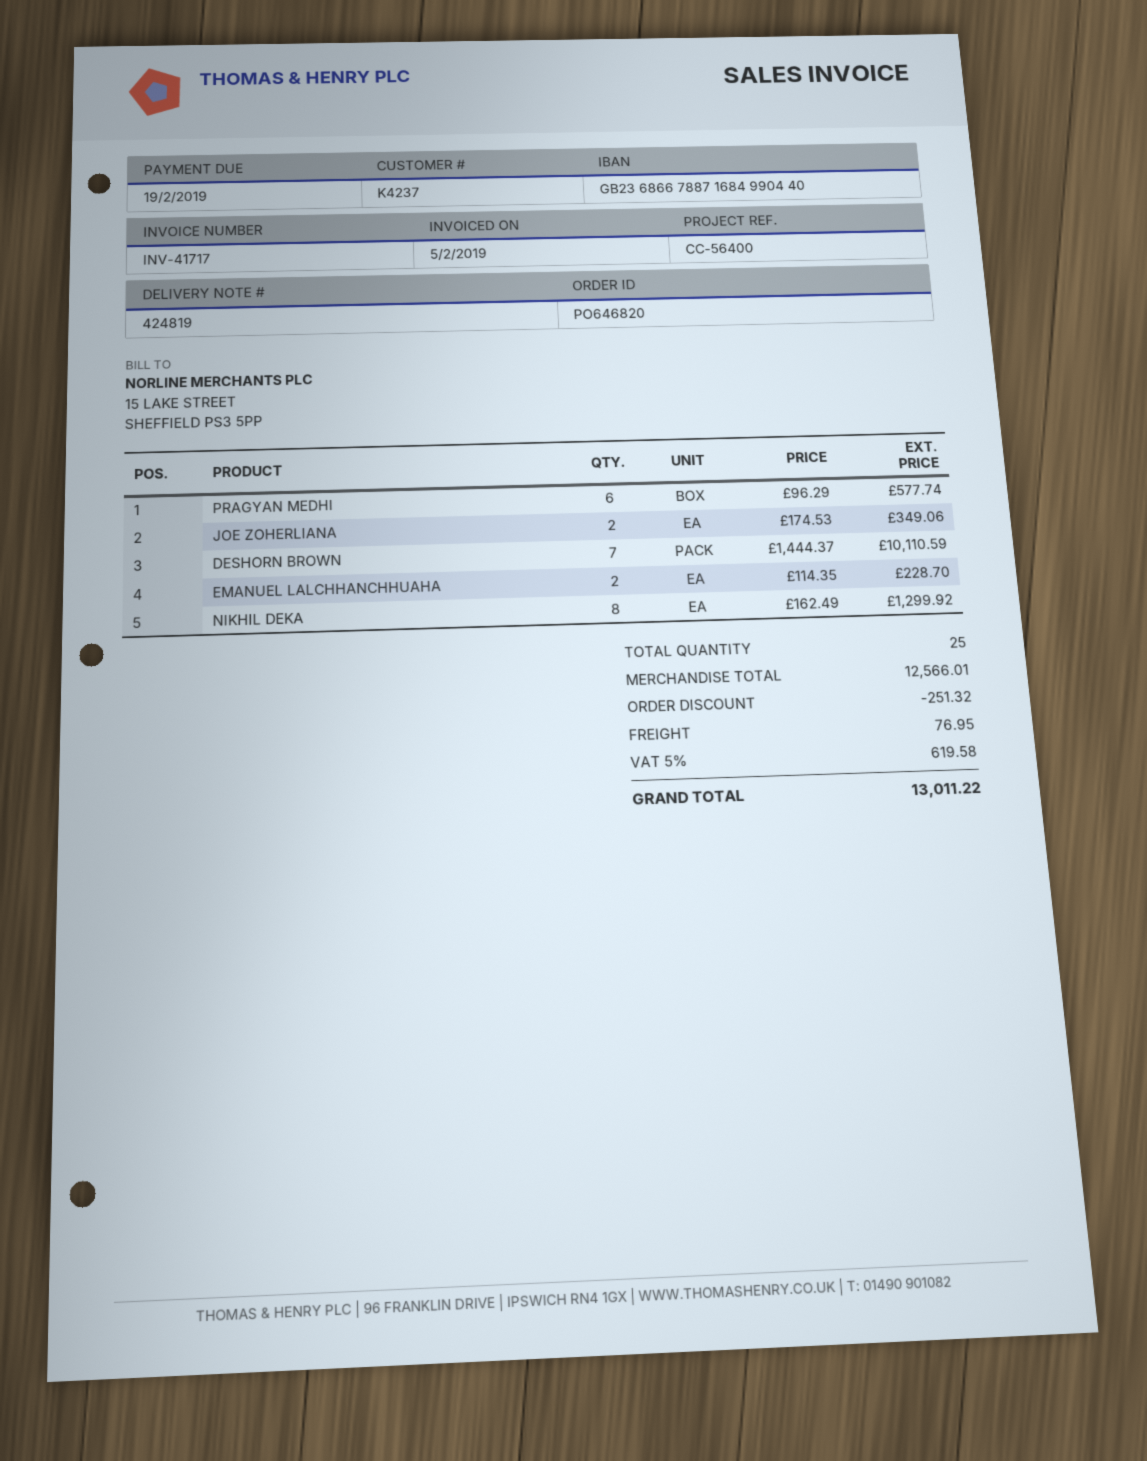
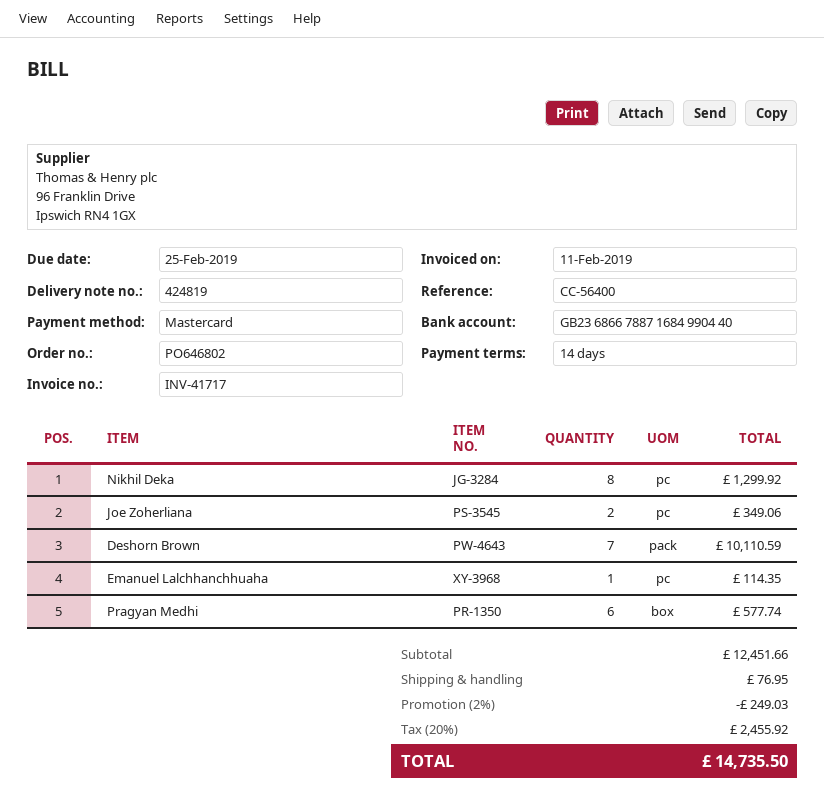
order number: PO646820 -> PO646802
invoice date: 2019-02-05 -> 2019-02-11
due date: 2019-02-19 -> 2019-02-25
EMANUEL LALCHHANCHHUAHA: 2 for 228.70 -> 1 for 114.35
subtotal: 12566.01 -> 12451.66
discount: 251.32 -> 249.03
tax: 5% = 619.58 -> 20% = 2455.92
total: 13011.22 -> 14735.50

